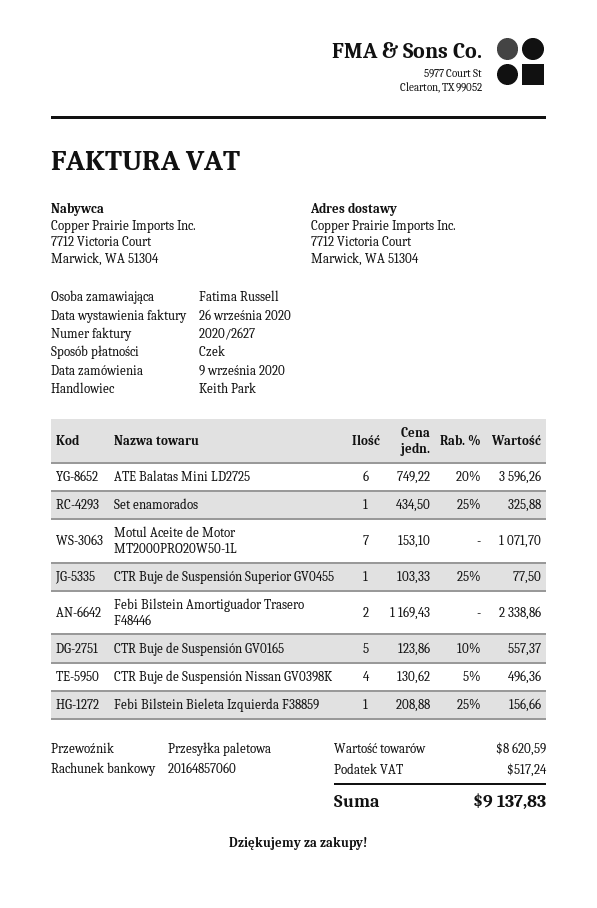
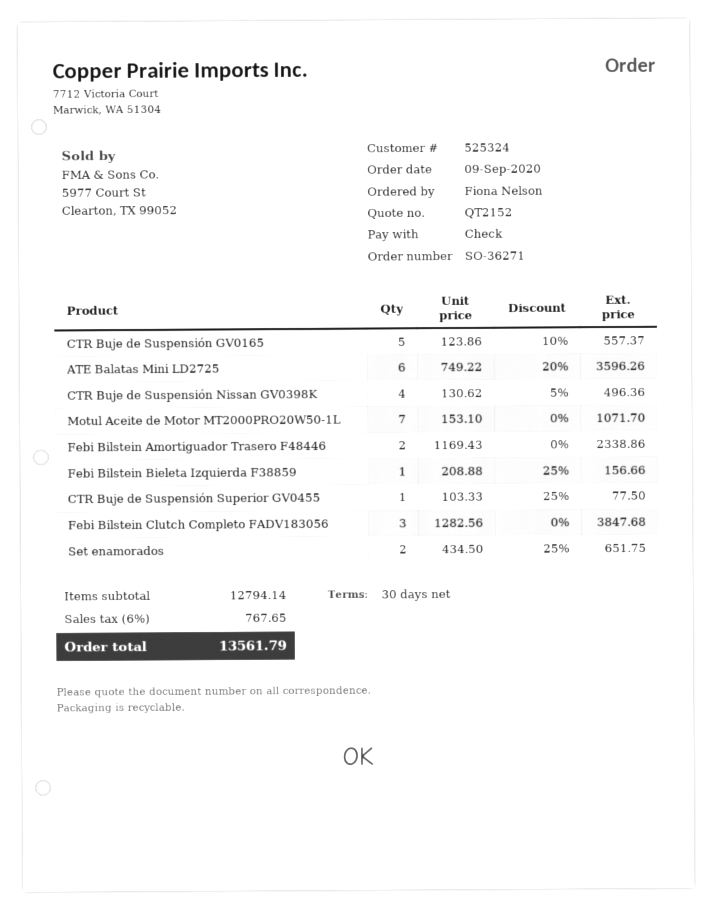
ordered by: Fatima Russell -> Fiona Nelson
Set enamorados: 1 x 434.50 - 25% = 325.88 -> 2 x 434.50 - 25% = 651.75
Febi Bilstein Clutch Completo FADV183056: none -> 3 x 1282.56 = 3847.68
subtotal: 8620.59 -> 12794.14
tax: 517.24 -> 767.65
total: 9137.83 -> 13561.79

